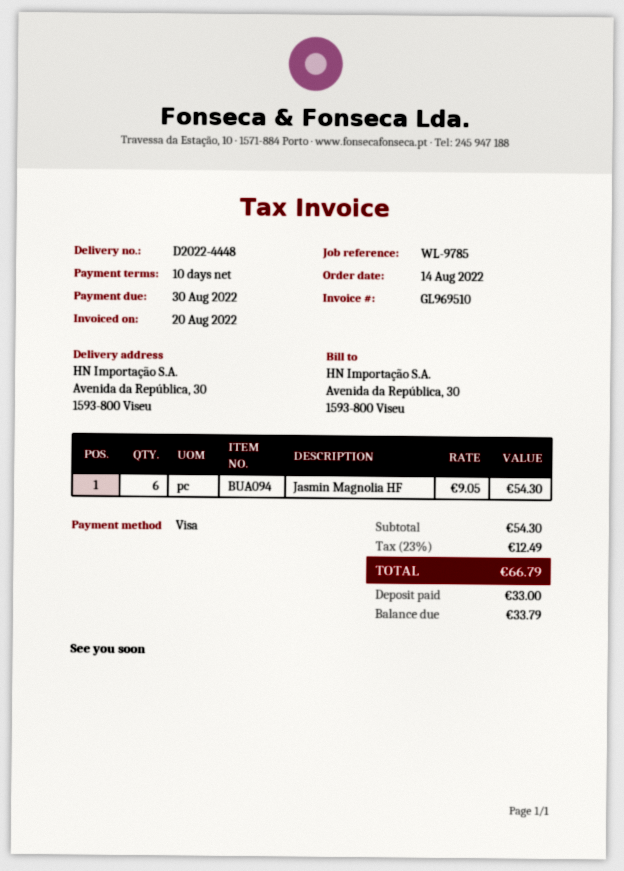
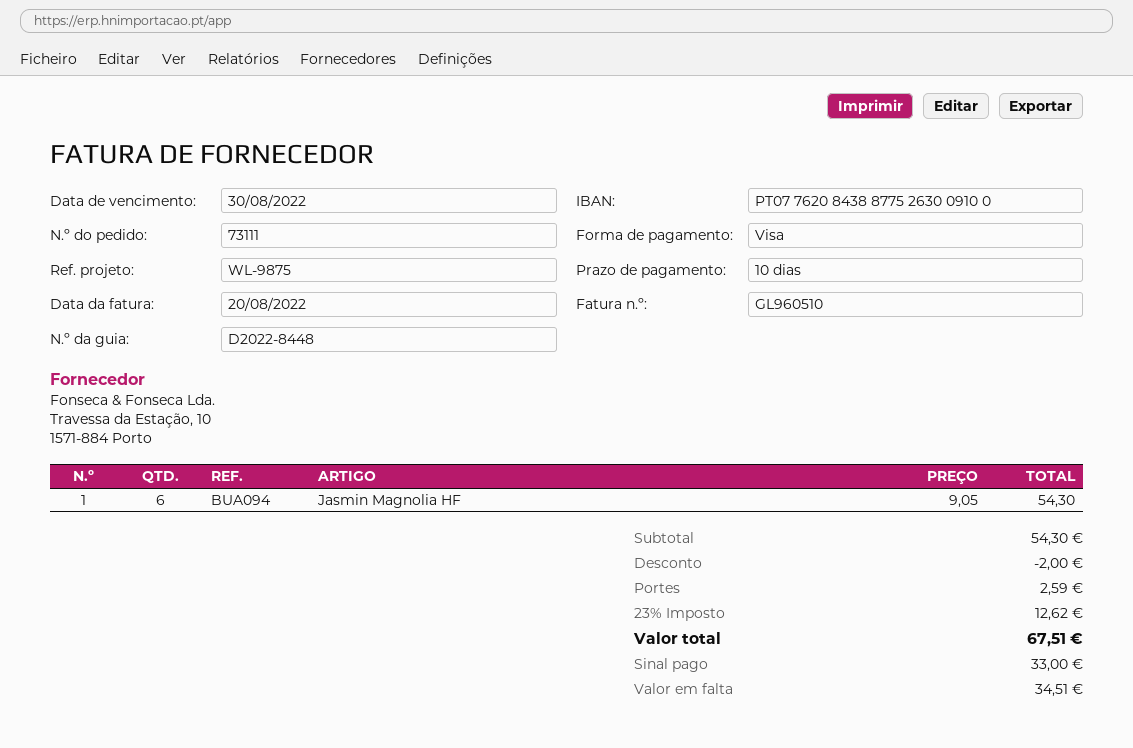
delivery note number: D2022-4448 -> D2022-8448
invoice number: GL969510 -> GL960510
reference: WL-9785 -> WL-9875
discount: none -> 2.00
shipping: none -> 2.59
tax: 23% = 12.49 -> 23% = 12.62
total: 66.79 -> 67.51
balance: 33.79 -> 34.51

